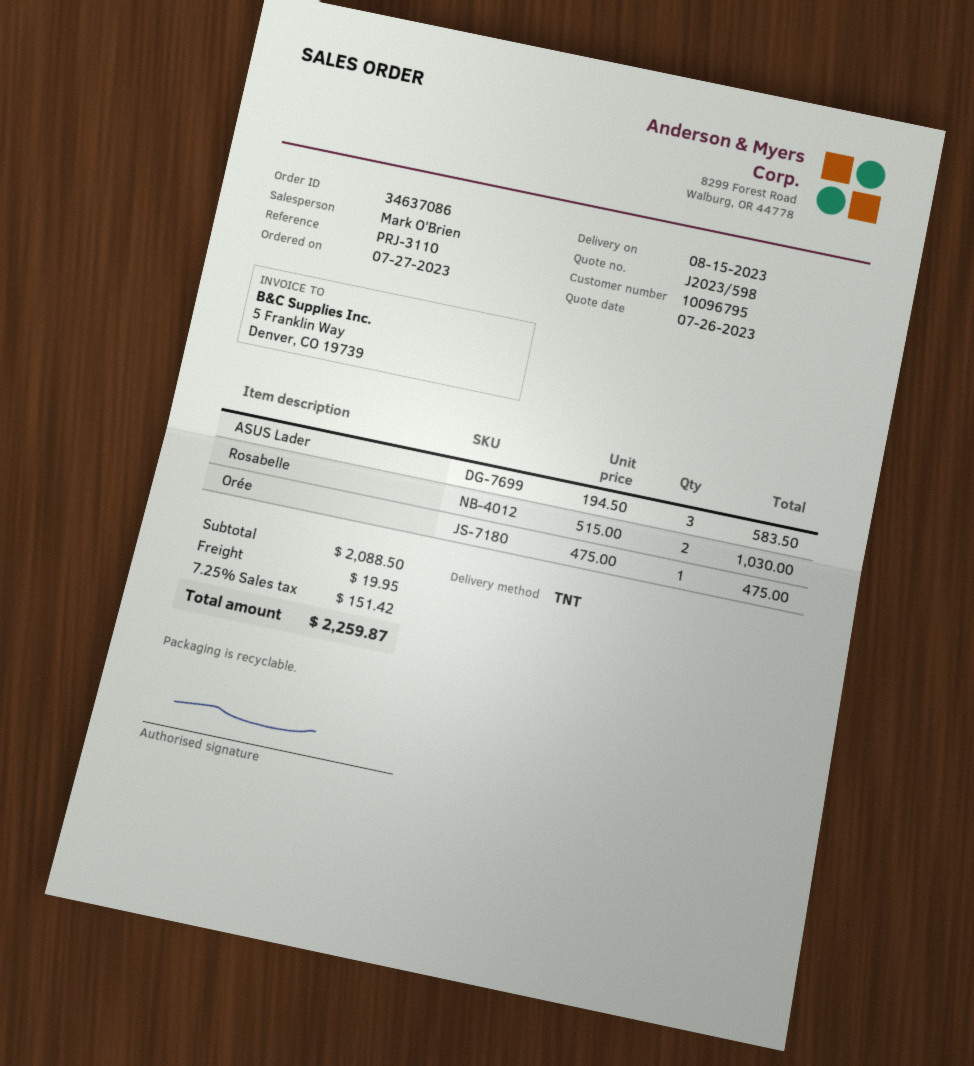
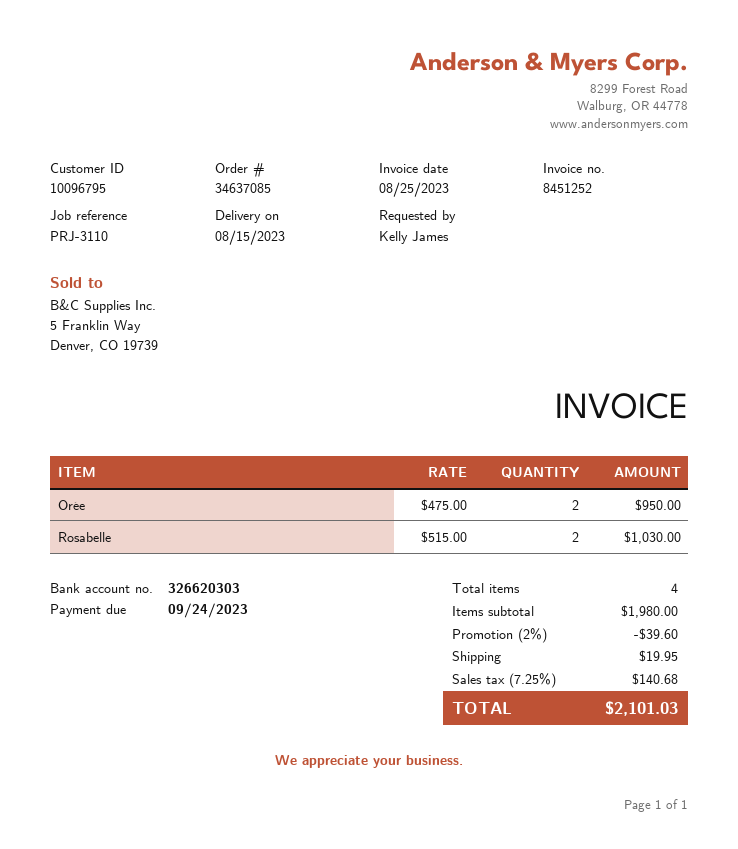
order number: 34637086 -> 34637085
ASUS Lader: 3 x 194.50 = 583.50 -> none
Orée: 1 x 475.00 = 475.00 -> 2 x 475.00 = 950.00
subtotal: 2088.50 -> 1980.00
discount: none -> 2% = 39.60
tax: 7.25% = 151.42 -> 7.25% = 140.68
total: 2259.87 -> 2101.03

